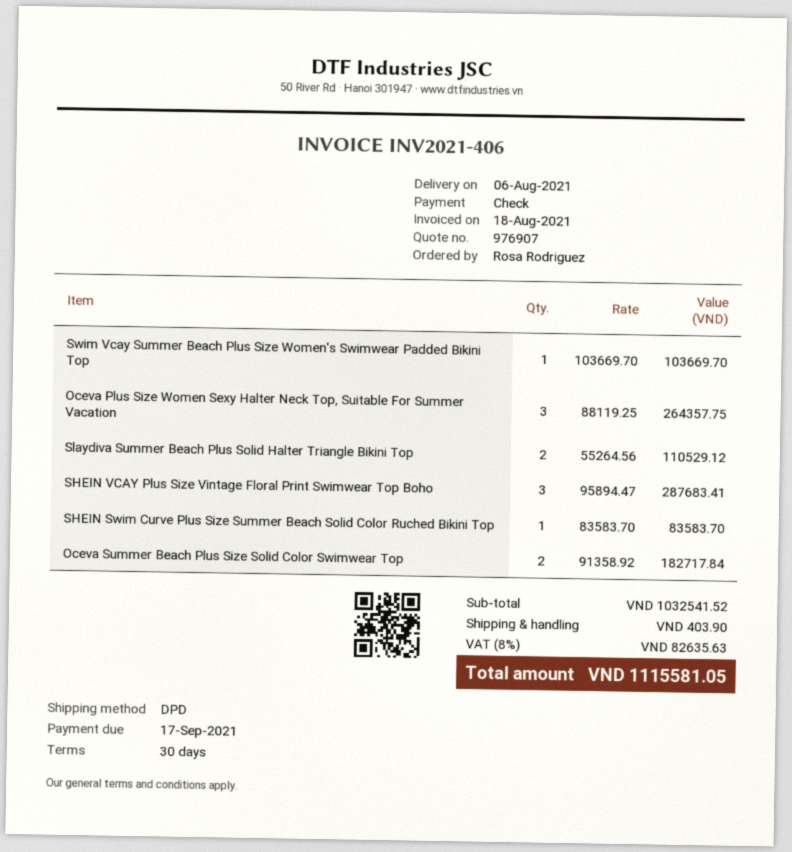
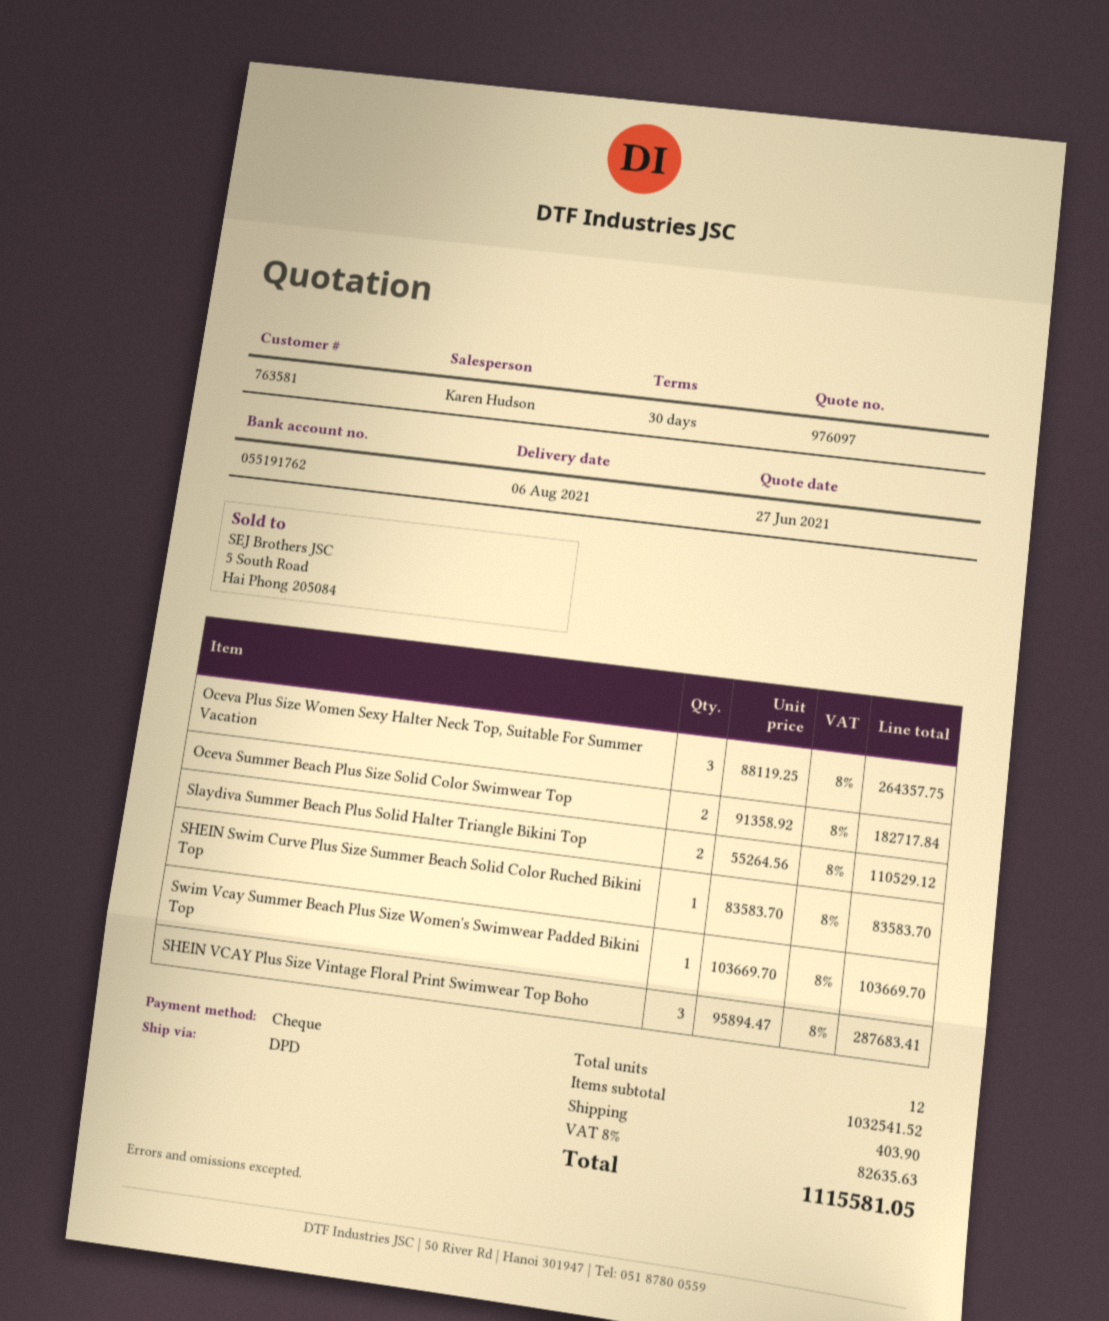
quote number: 976907 -> 976097

